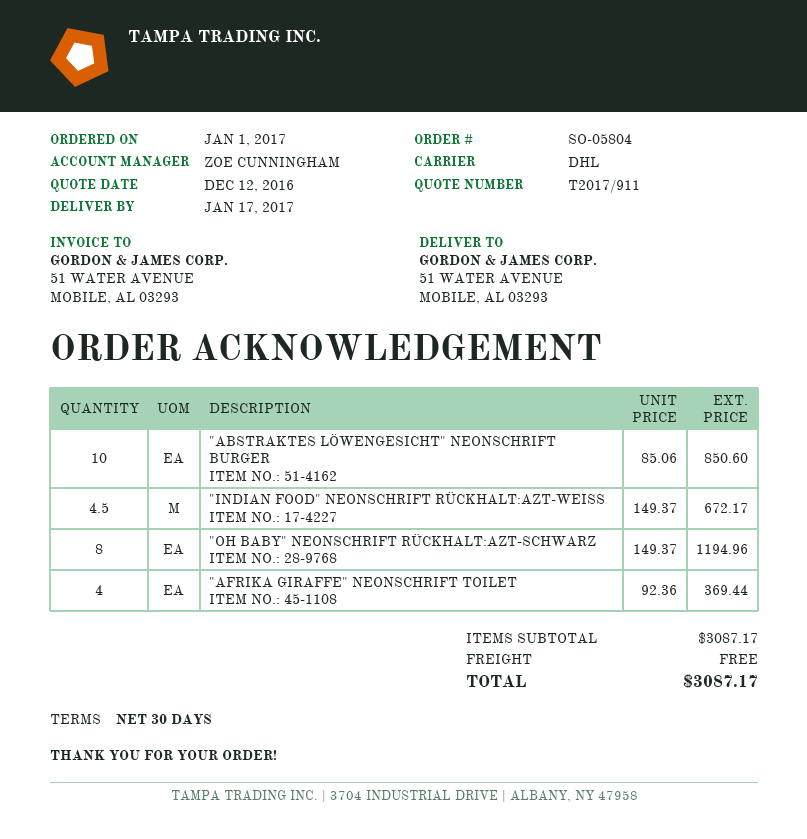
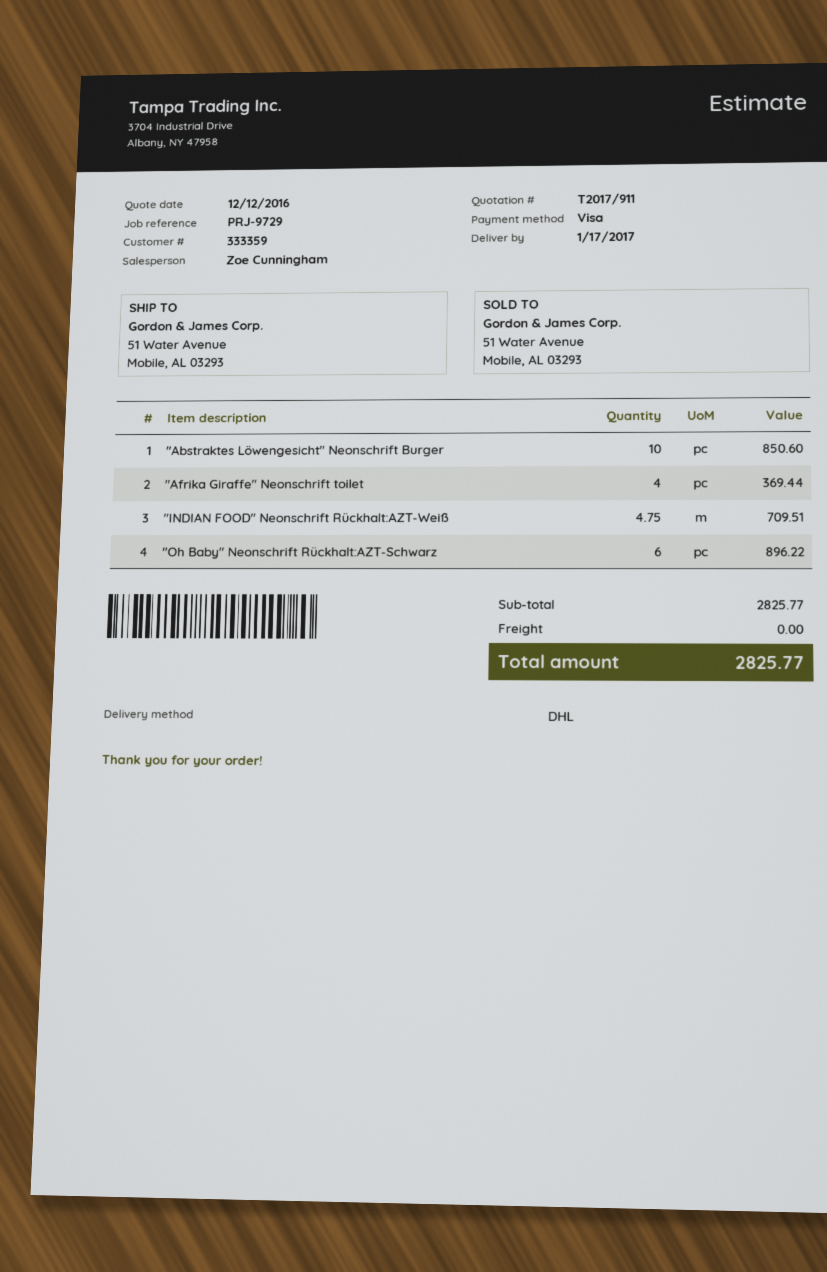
"INDIAN FOOD" NEONSCHRIFT RÜCKHALT:AZT-WEISS: 4.5 for 672.17 -> 4.75 for 709.51
"OH BABY" NEONSCHRIFT RÜCKHALT:AZT-SCHWARZ: 8 for 1194.96 -> 6 for 896.22
subtotal: 3087.17 -> 2825.77
total: 3087.17 -> 2825.77

